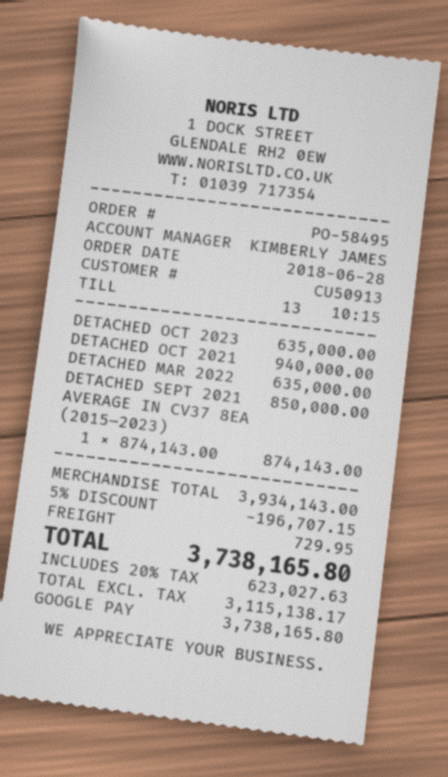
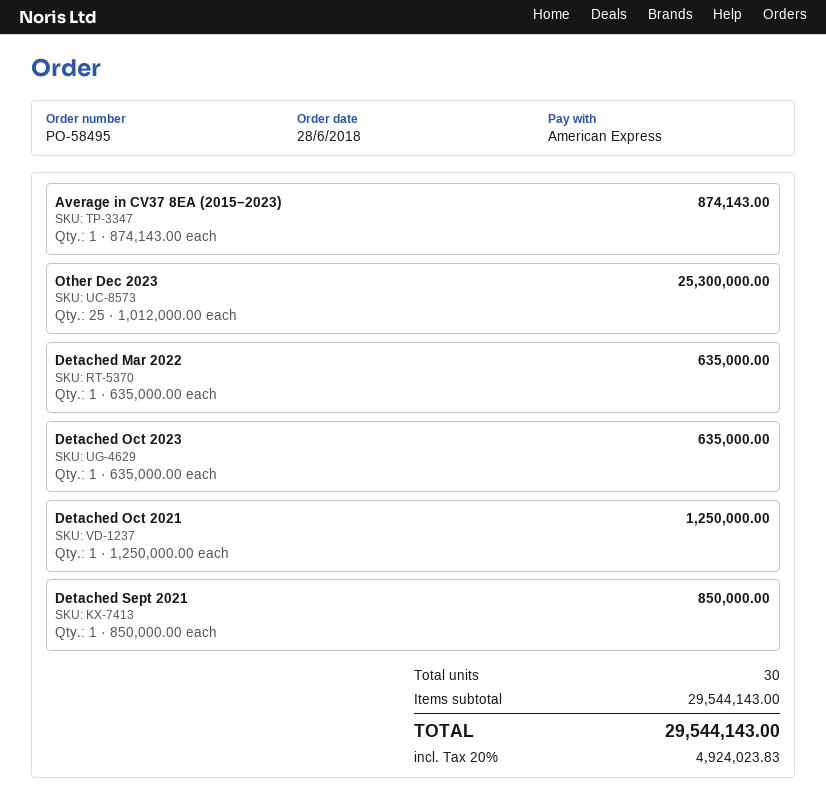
payment method: Google Pay -> American Express
DETACHED OCT 2021: 1 x 940000.00 = 940000.00 -> 1 x 1250000.00 = 1250000.00
Other Dec 2023: none -> 25 x 1012000.00 = 25300000.00
subtotal: 3934143.00 -> 29544143.00
discount: 5% = 196707.15 -> none
shipping: 729.95 -> none
tax: 20% = 623027.63 -> 20% = 4924023.83
total: 3738165.80 -> 29544143.00

